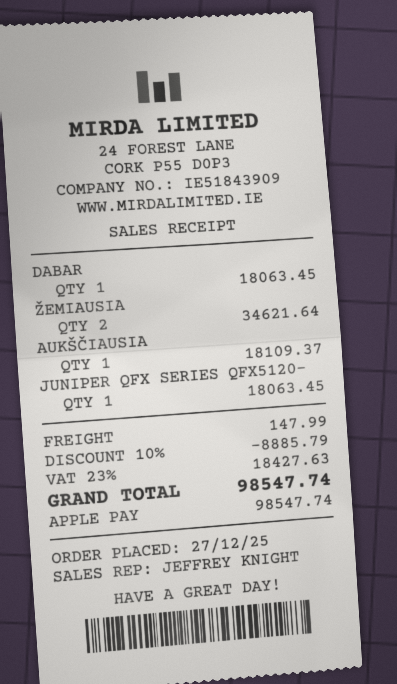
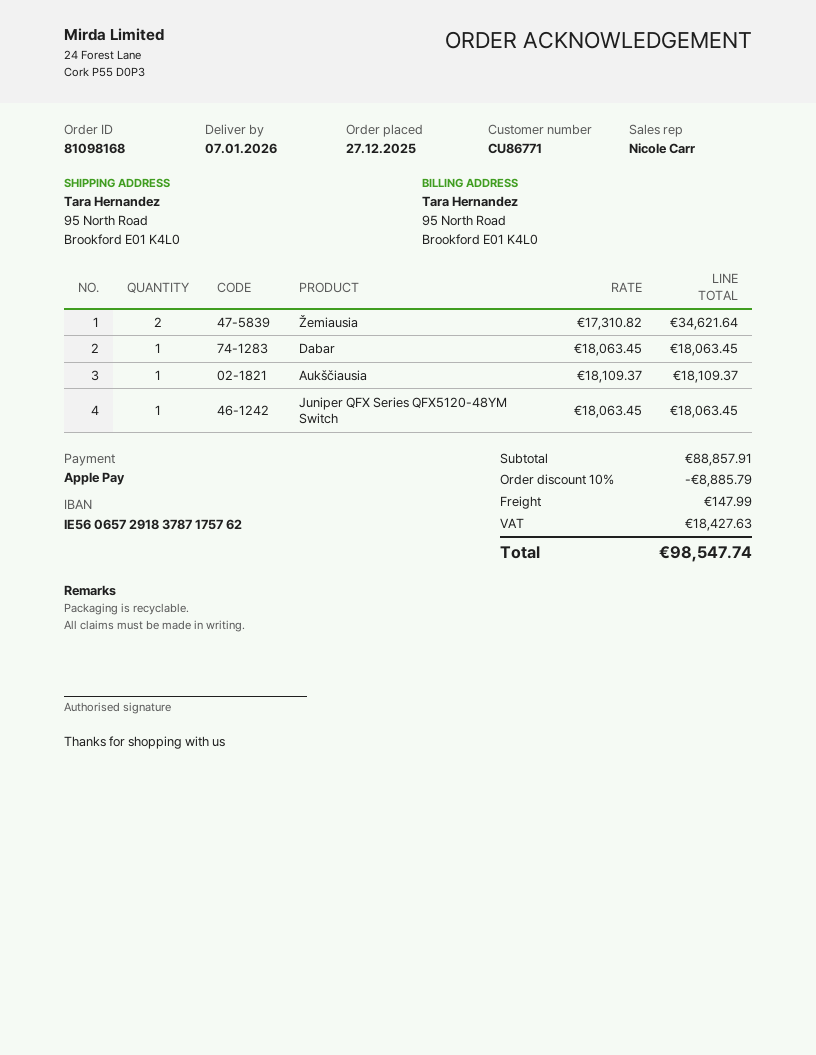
sales rep: JEFFREY KNIGHT -> Nicole Carr

